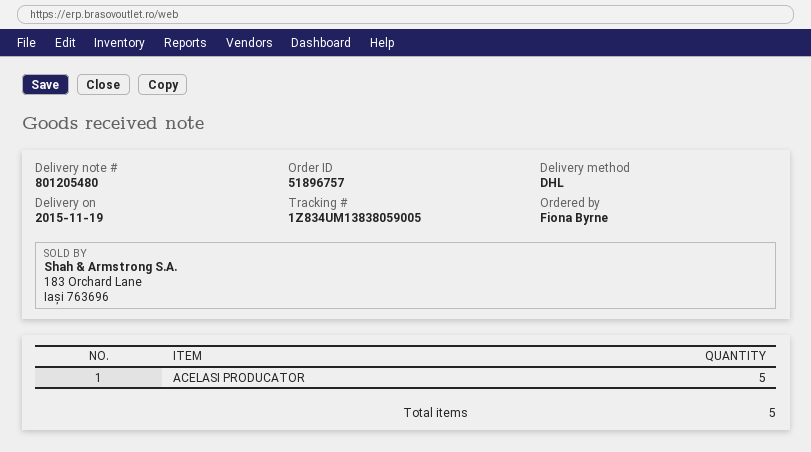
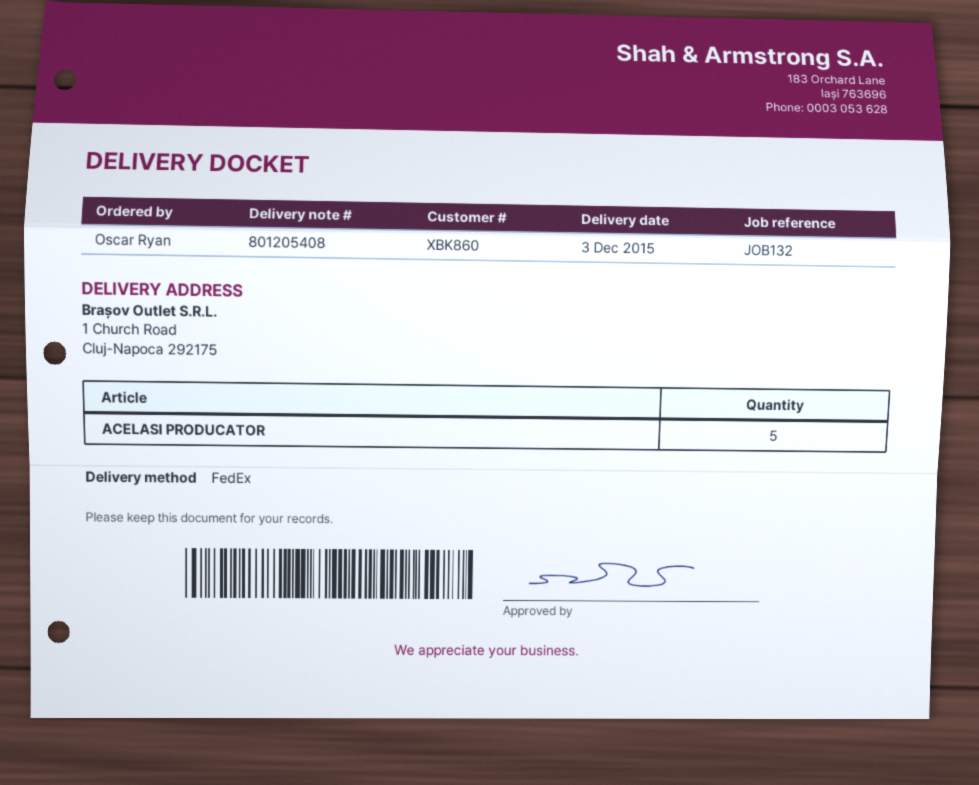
delivery note number: 801205480 -> 801205408
delivery date: 2015-11-19 -> 2015-12-03
ordered by: Fiona Byrne -> Oscar Ryan
shipping method: DHL -> FedEx

